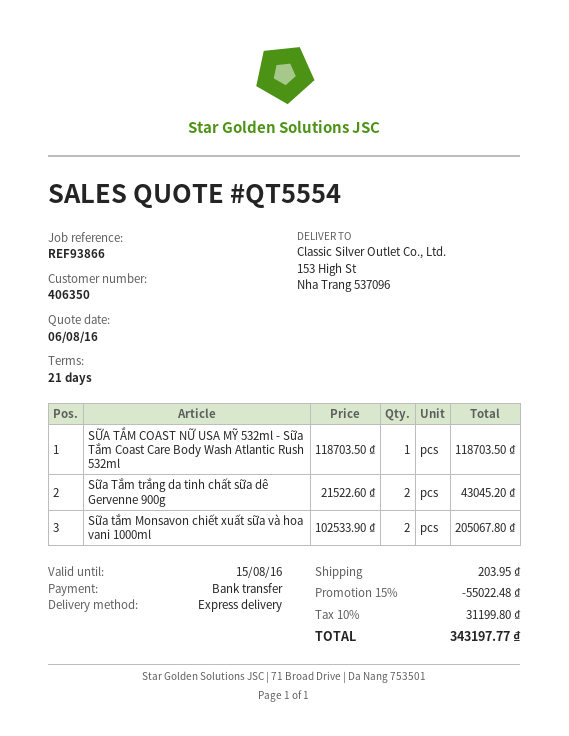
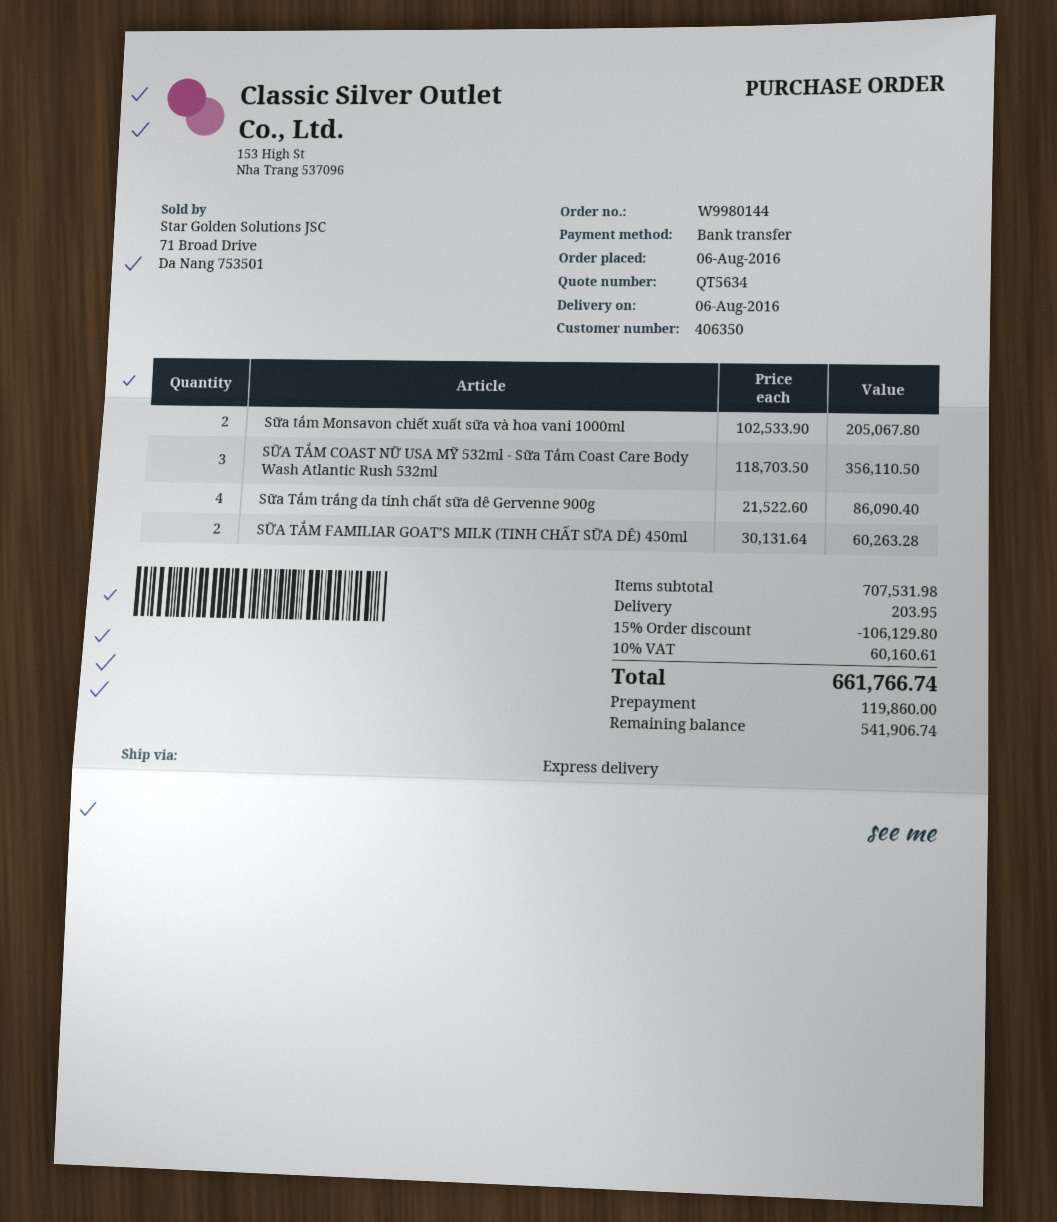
quote number: QT5554 -> QT5634
SỮA TẮM COAST NỮ USA MỸ 532ml - Sữa Tắm Coast Care Body Wash Atlantic Rush 532ml: 1 x 118703.50 = 118703.50 -> 3 x 118703.50 = 356110.50
Sữa Tắm trắng da tinh chất sữa dê Gervenne 900g: 2 x 21522.60 = 43045.20 -> 4 x 21522.60 = 86090.40
SỮA TẮM FAMILIAR GOAT’S MILK (TINH CHẤT SỮA DÊ) 450ml: none -> 2 x 30131.64 = 60263.28
discount: 15% = 55022.48 -> 15% = 106129.80
tax: 10% = 31199.80 -> 10% = 60160.61
total: 343197.77 -> 661766.74

